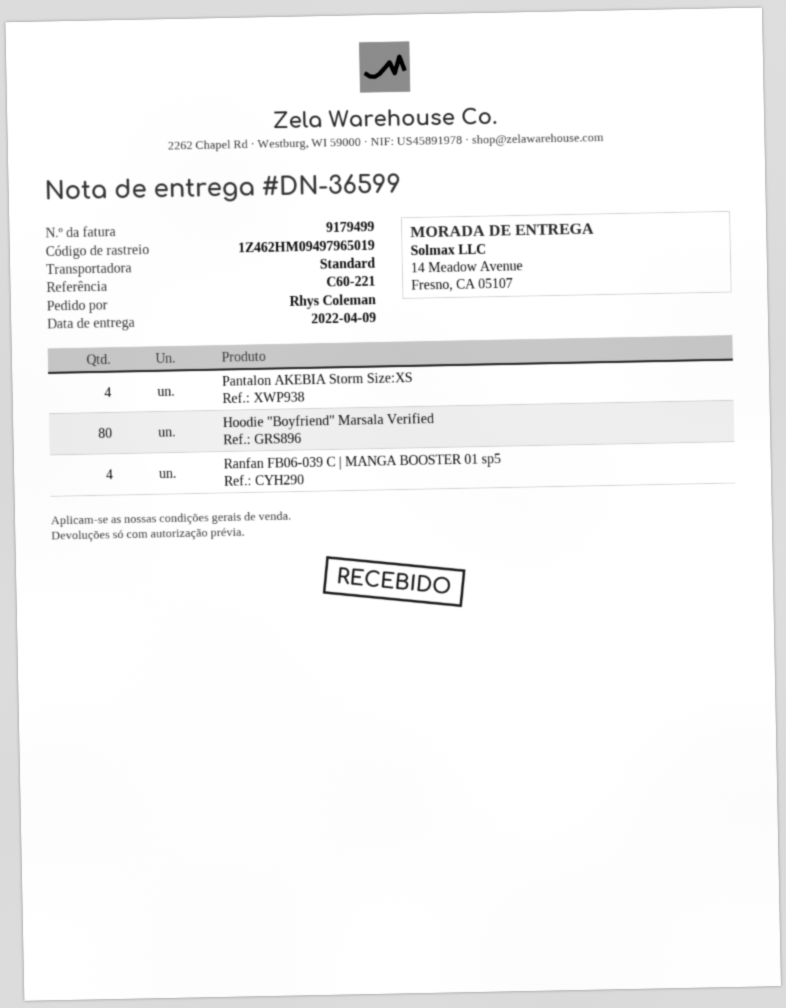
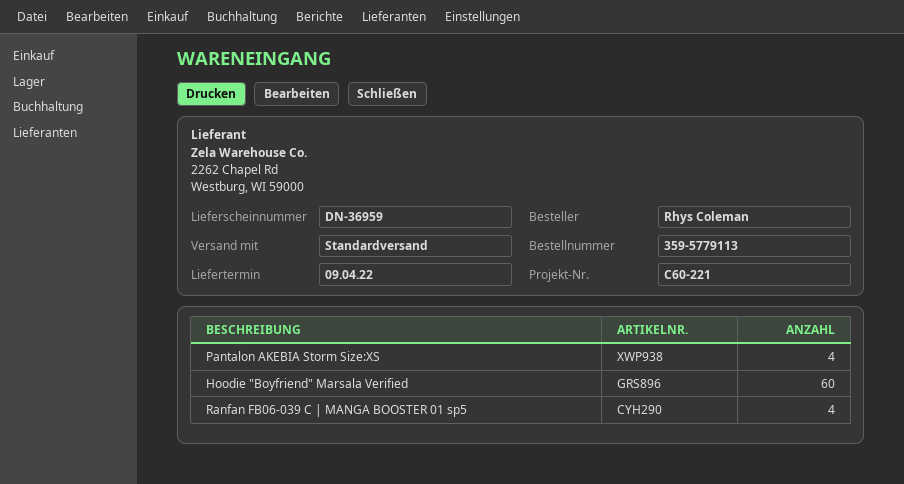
delivery note number: DN-36599 -> DN-36959
Hoodie "Boyfriend" Marsala Verified: 80 -> 60

